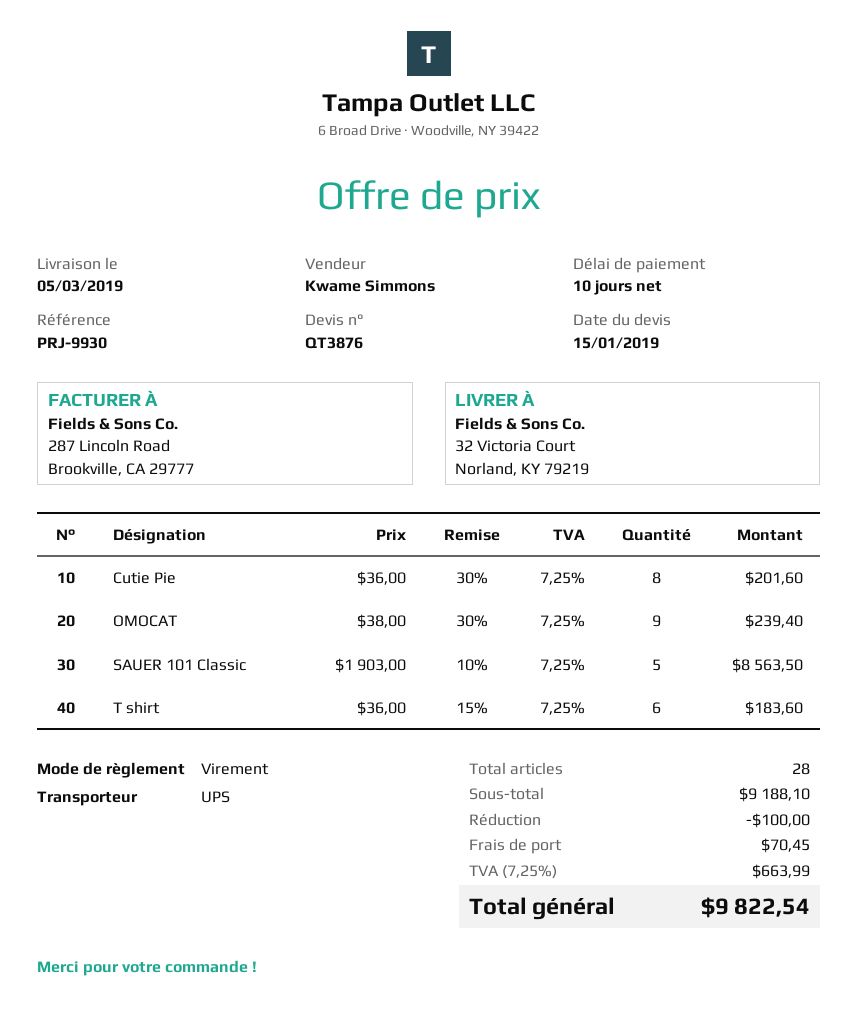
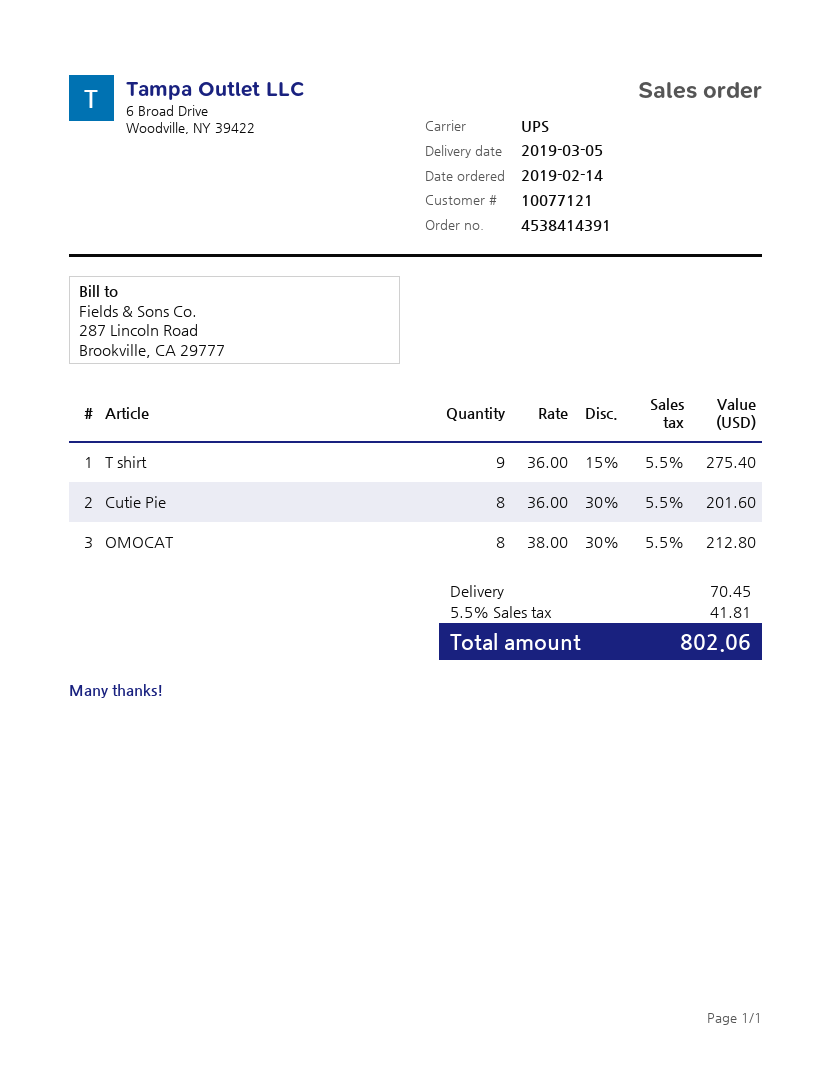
OMOCAT: 9 x 38.00 - 30% = 239.40 -> 8 x 38.00 - 30% = 212.80
SAUER 101 Classic: 5 x 1903.00 - 10% = 8563.50 -> none
T shirt: 6 x 36.00 - 15% = 183.60 -> 9 x 36.00 - 15% = 275.40
discount: 100.00 -> none
tax: 7.25% = 663.99 -> 5.5% = 41.81
total: 9822.54 -> 802.06

